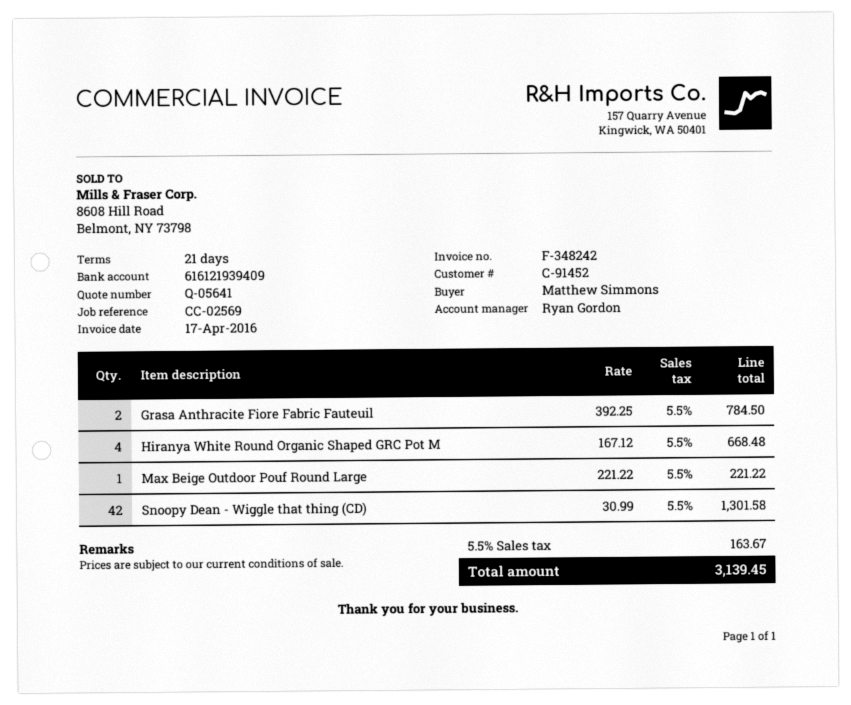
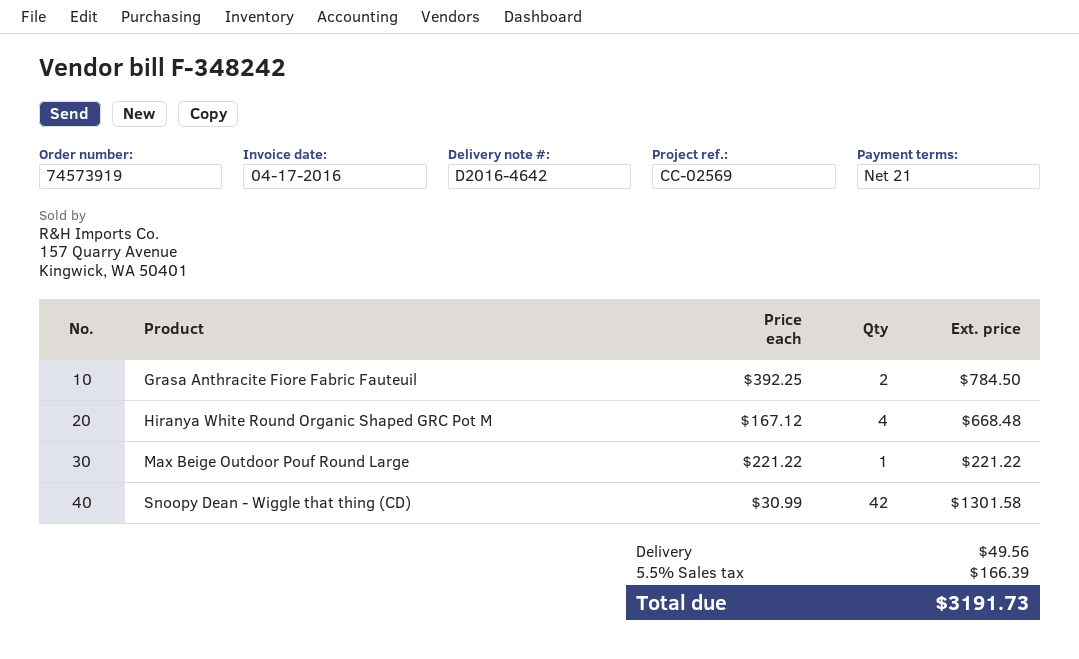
shipping: none -> 49.56
tax: 5.5% = 163.67 -> 5.5% = 166.39
total: 3139.45 -> 3191.73

